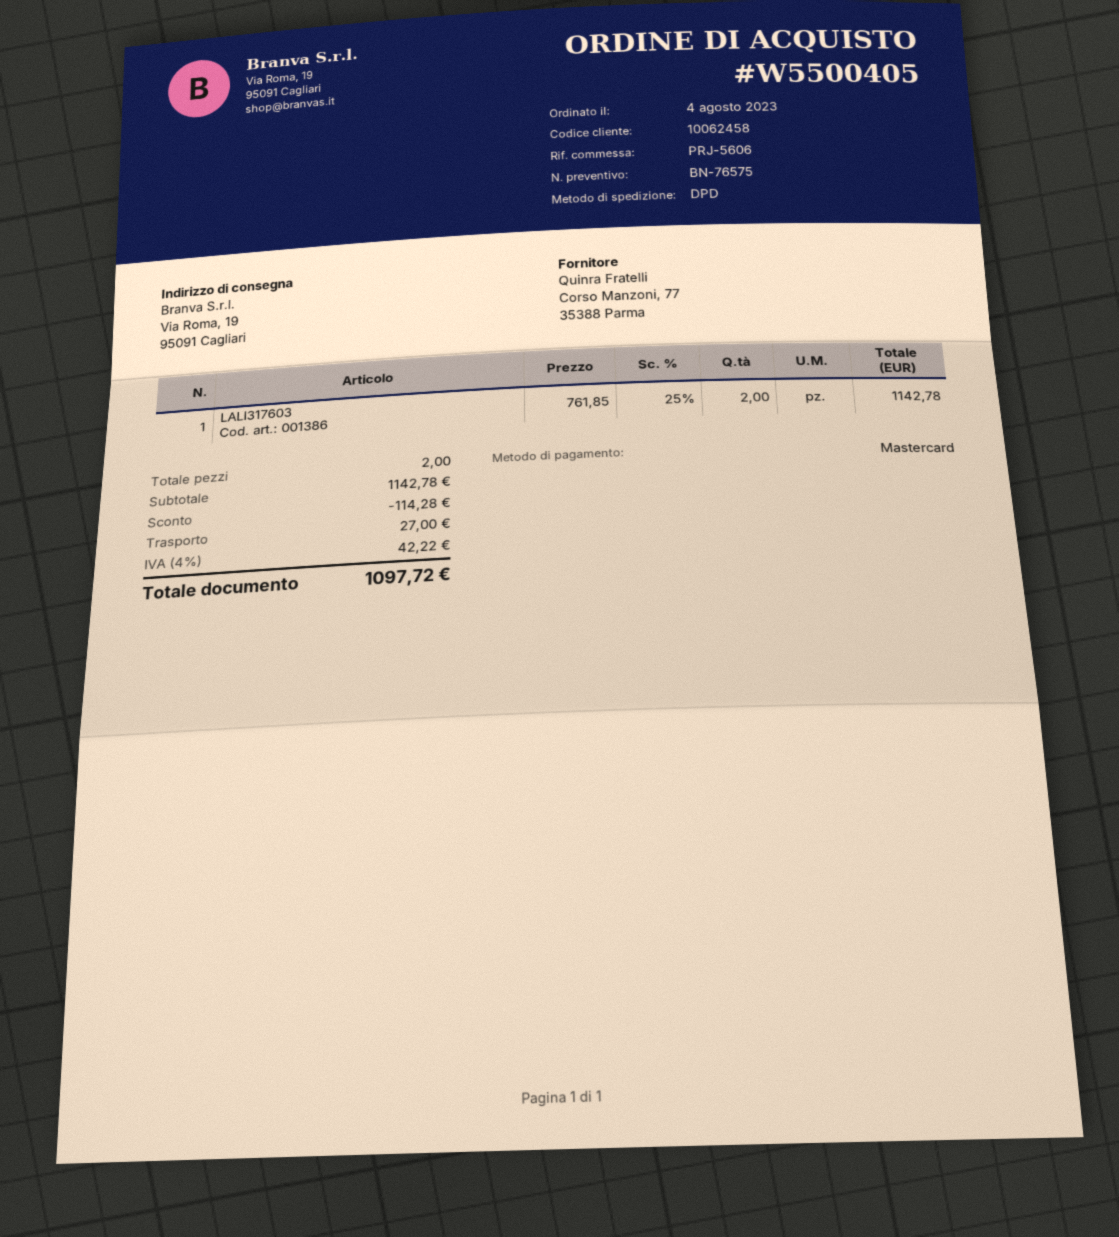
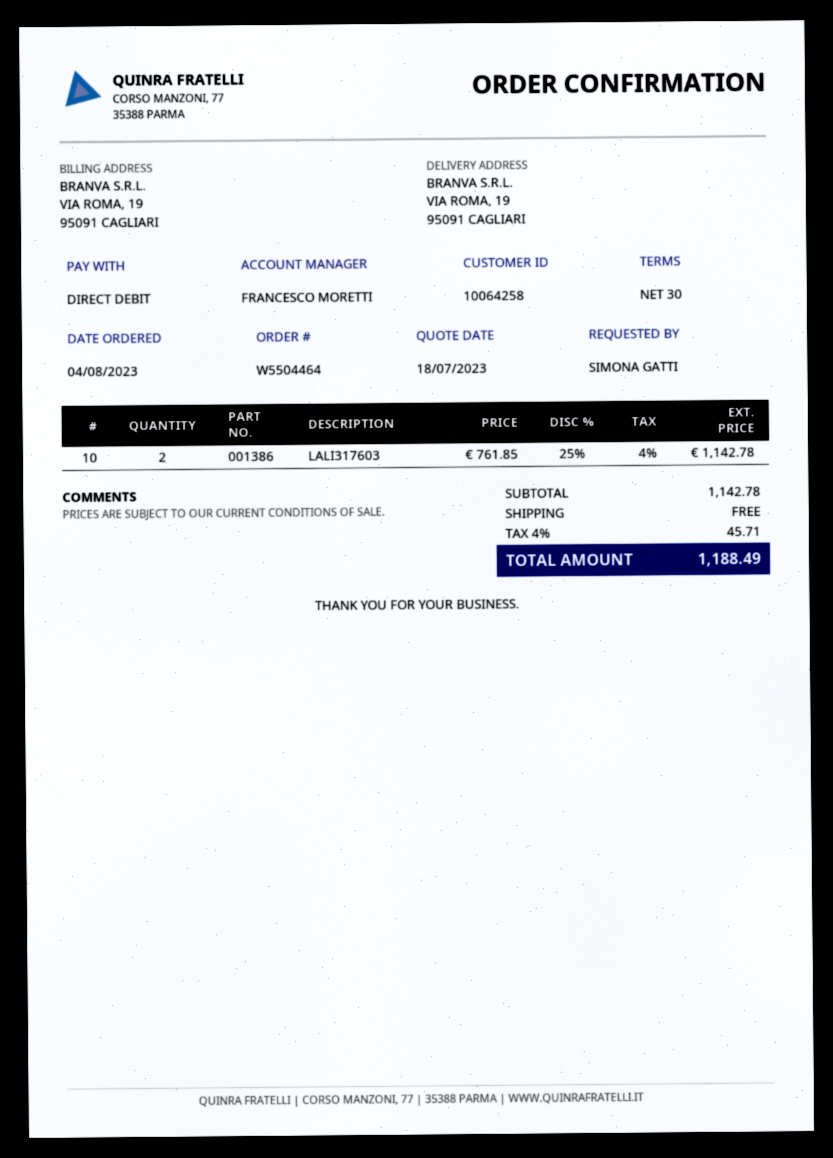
order number: W5500405 -> W5504464
customer number: 10062458 -> 10064258
payment method: Mastercard -> direct debit
discount: 114.28 -> none
shipping: 27.00 -> 0.00
tax: 4% = 42.22 -> 4% = 45.71
total: 1097.72 -> 1188.49

